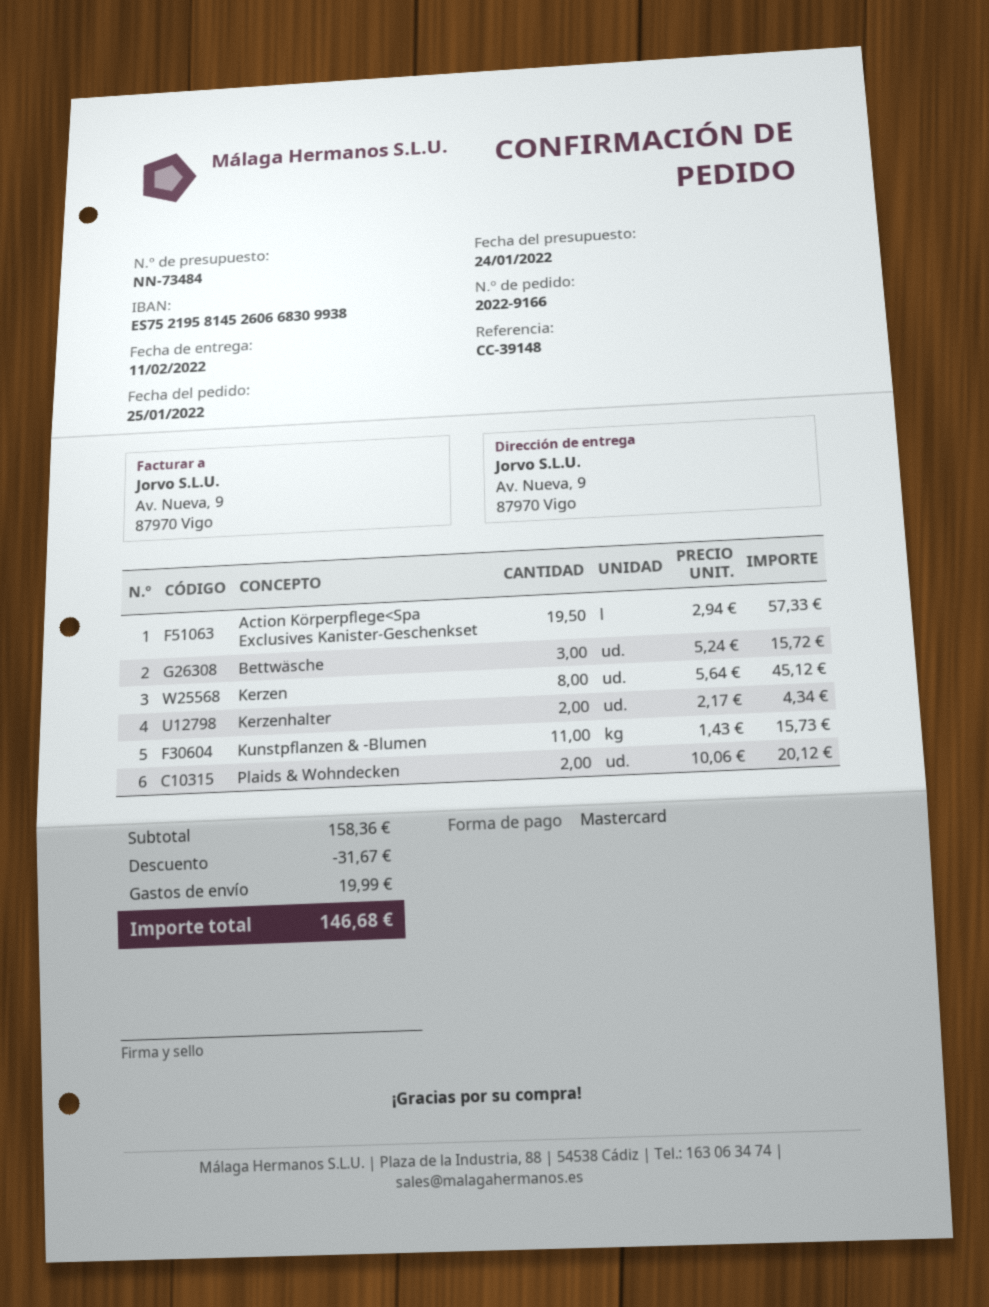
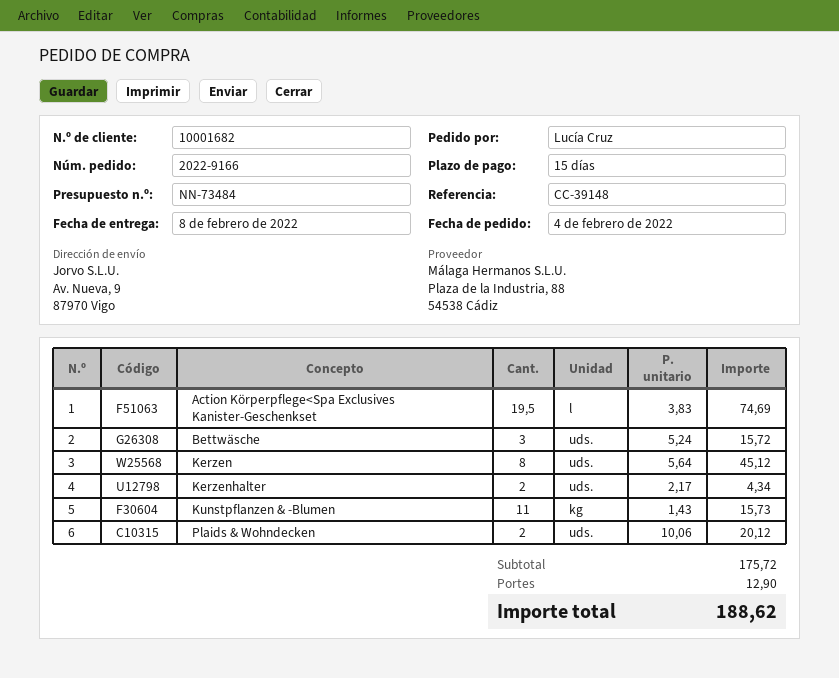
order date: 2022-01-25 -> 2022-02-04
delivery date: 2022-02-11 -> 2022-02-08
Action Körperpflege<Spa Exclusives Kanister-Geschenkset: 19.5 x 2.94 = 57.33 -> 19.5 x 3.83 = 74.69
subtotal: 158.36 -> 175.72
discount: 31.67 -> none
shipping: 19.99 -> 12.90
total: 146.68 -> 188.62

